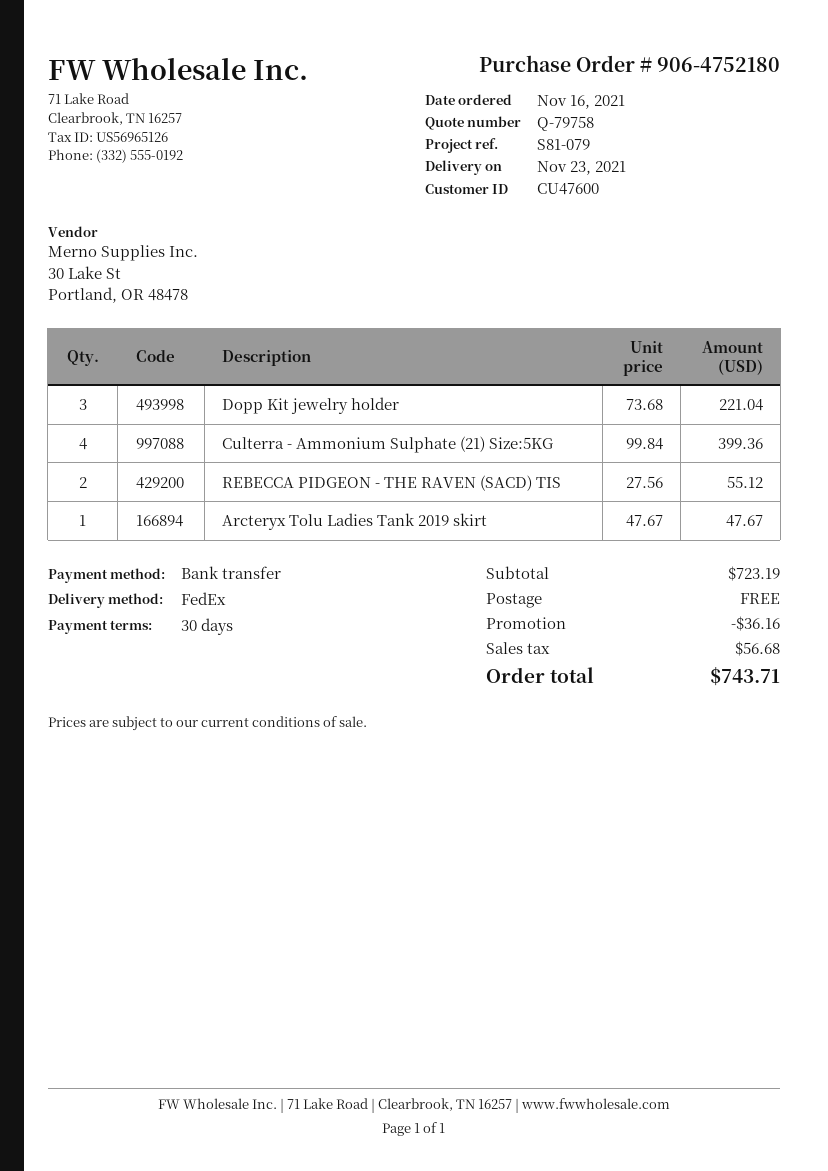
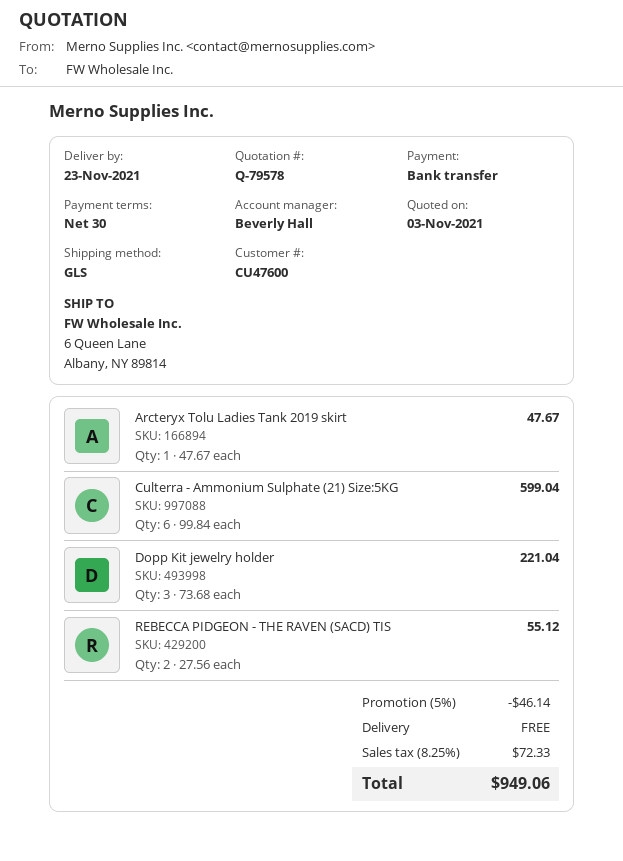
quote number: Q-79758 -> Q-79578
shipping method: FedEx -> GLS
Culterra - Ammonium Sulphate (21) Size:5KG: 4 x 99.84 = 399.36 -> 6 x 99.84 = 599.04
discount: 36.16 -> 46.14
tax: 56.68 -> 72.33
total: 743.71 -> 949.06

